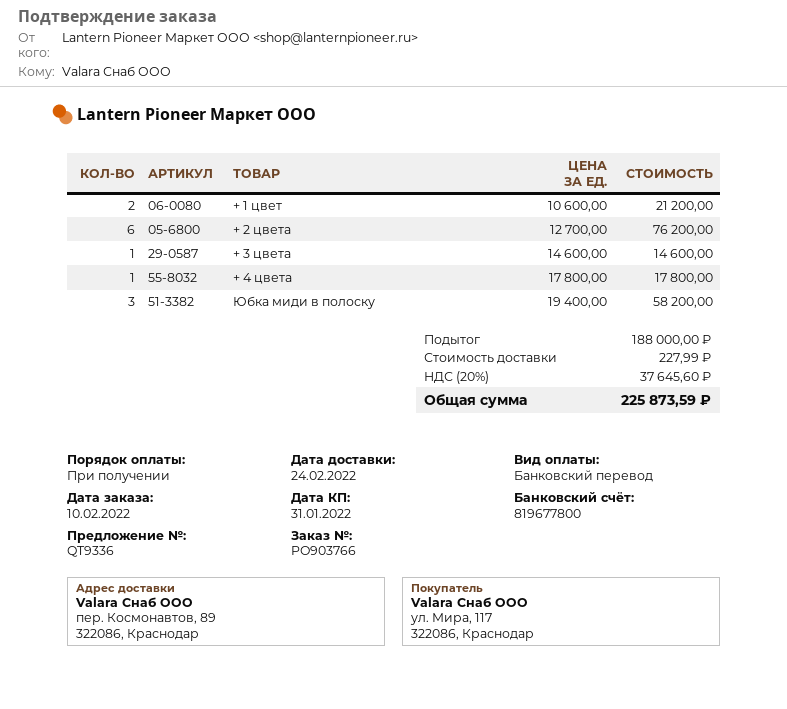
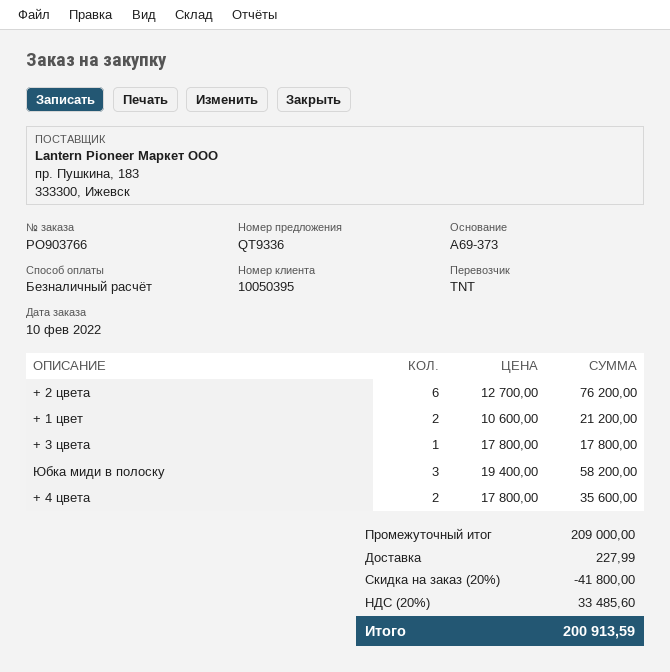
+ 3 цвета: 1 x 14600.00 = 14600.00 -> 1 x 17800.00 = 17800.00
+ 4 цвета: 1 x 17800.00 = 17800.00 -> 2 x 17800.00 = 35600.00
subtotal: 188000.00 -> 209000.00
discount: none -> 20% = 41800.00
tax: 20% = 37645.60 -> 20% = 33485.60
total: 225873.59 -> 200913.59

